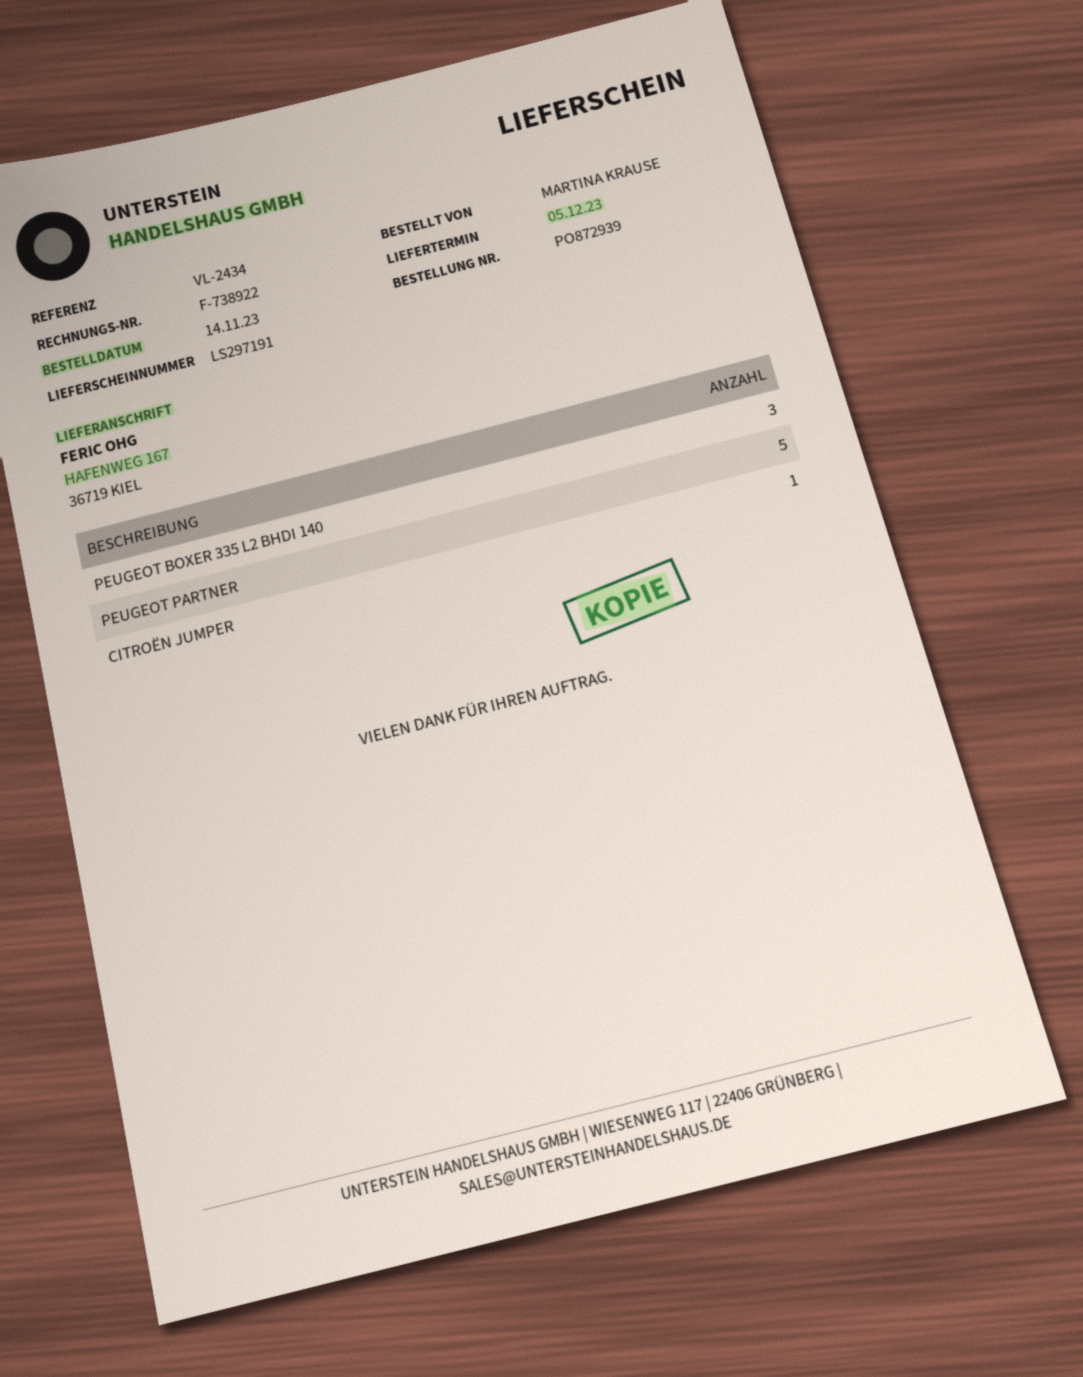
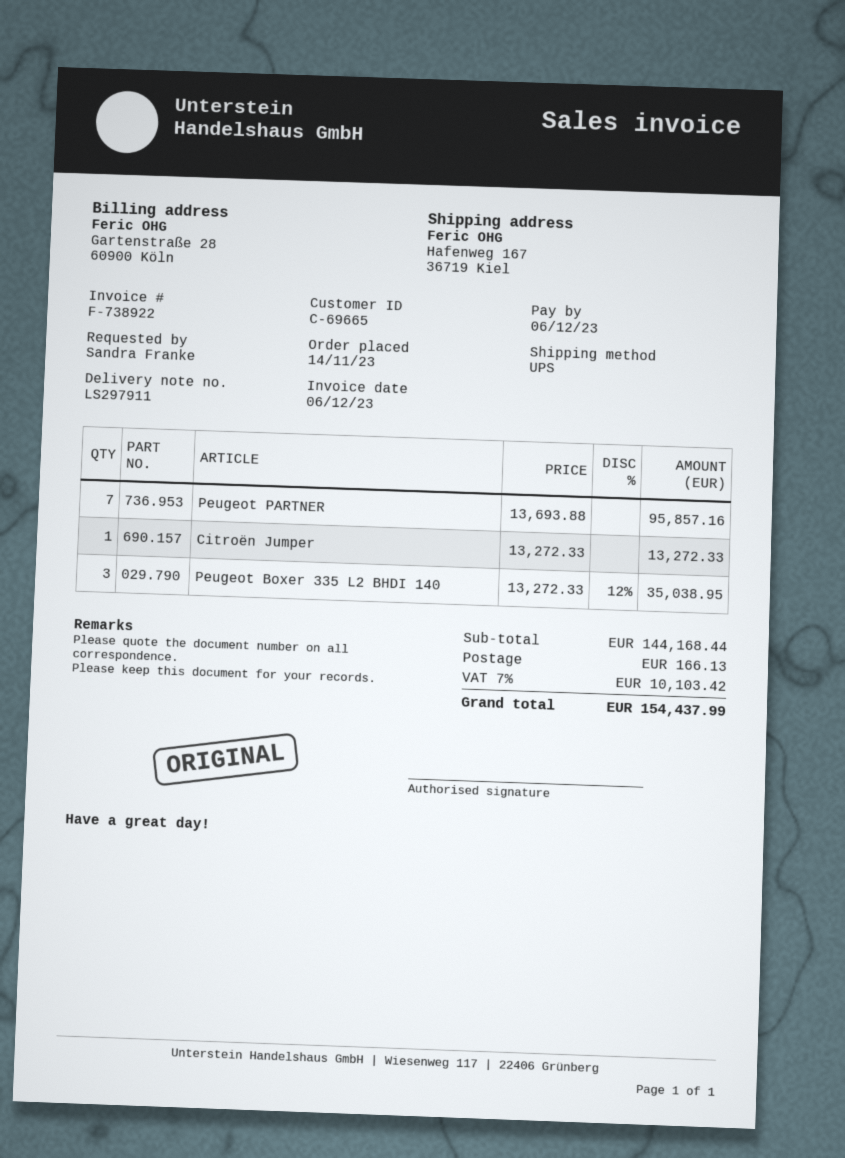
delivery note number: LS297191 -> LS297911
ordered by: MARTINA KRAUSE -> Sandra Franke
PEUGEOT PARTNER: 5 -> 7

